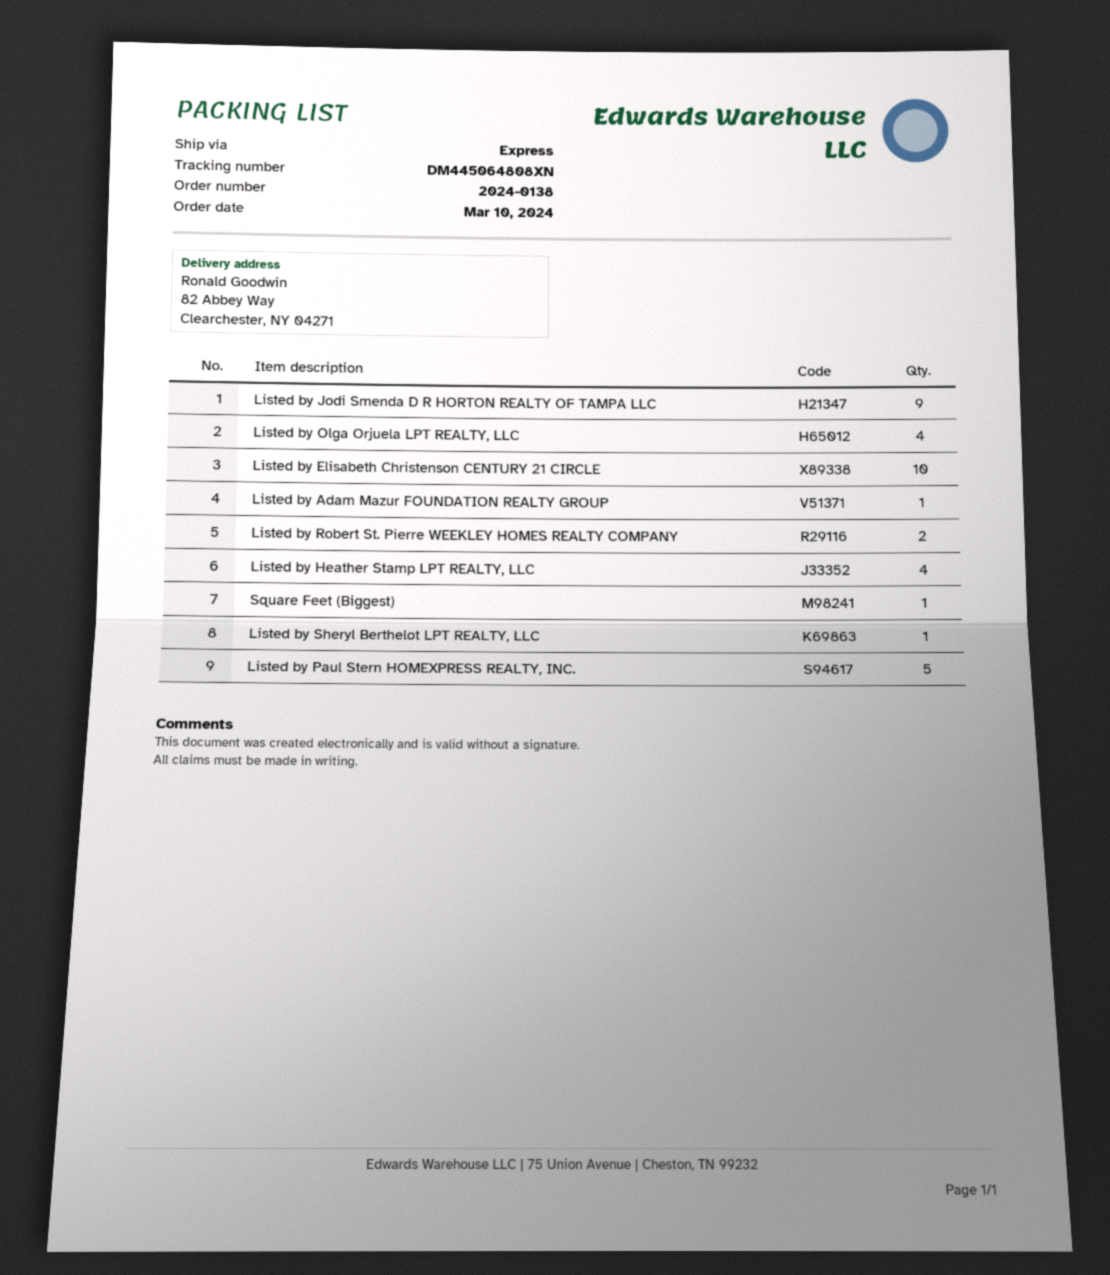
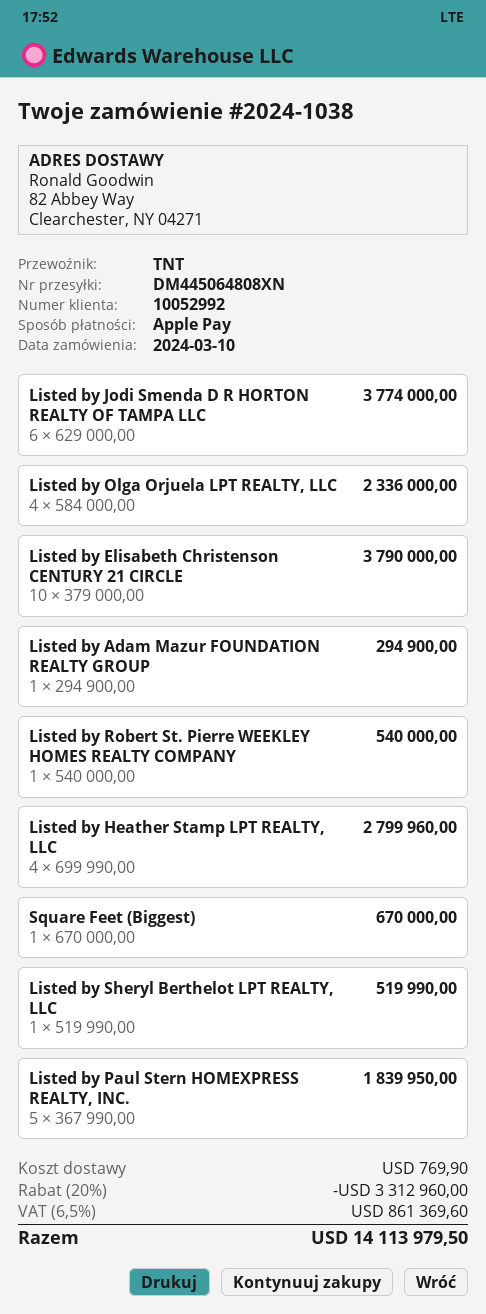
order number: 2024-0138 -> 2024-1038
shipping method: express -> TNT
Listed by Jodi Smenda D R HORTON REALTY OF TAMPA LLC: 9 -> 6
Listed by Robert St. Pierre WEEKLEY HOMES REALTY COMPANY: 2 -> 1

